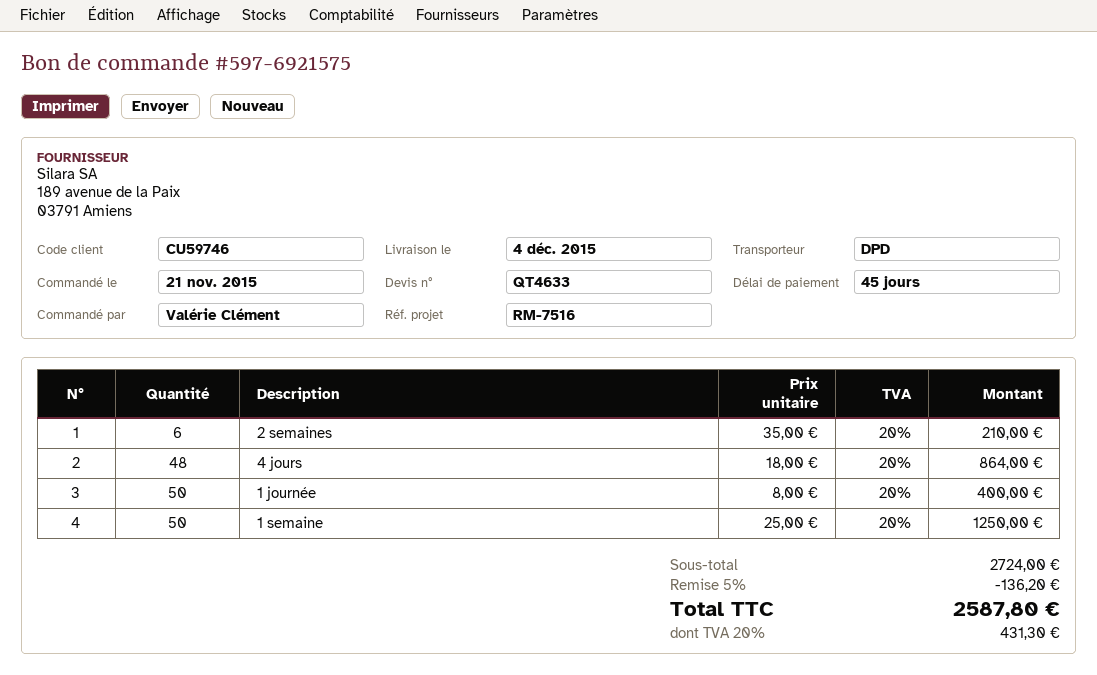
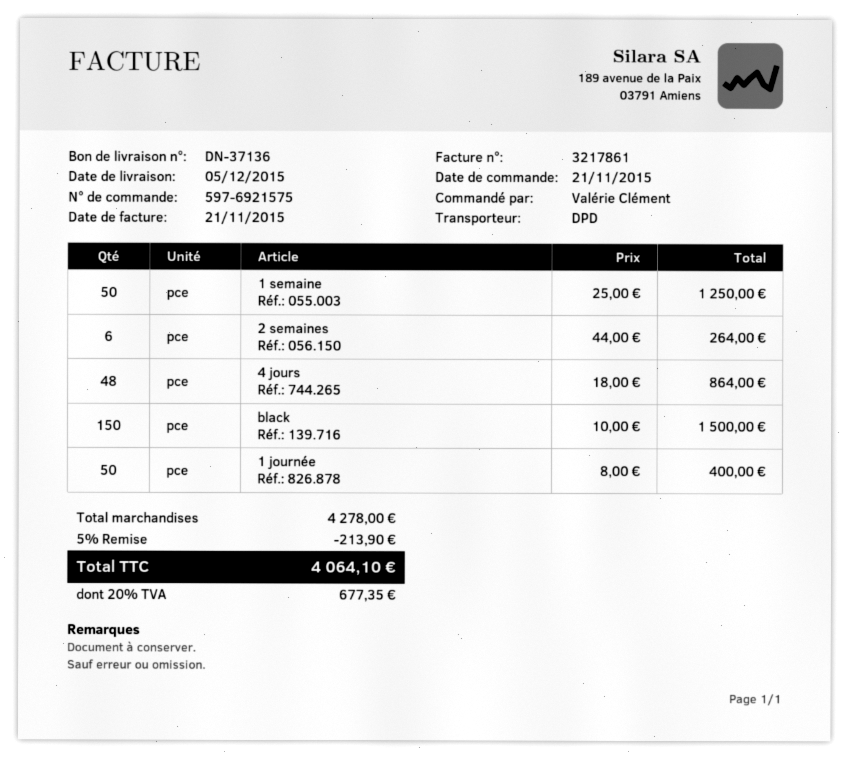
delivery date: 2015-12-04 -> 2015-12-05
2 semaines: 6 x 35.00 = 210.00 -> 6 x 44.00 = 264.00
black: none -> 150 x 10.00 = 1500.00
subtotal: 2724.00 -> 4278.00
discount: 5% = 136.20 -> 5% = 213.90
tax: 20% = 431.30 -> 20% = 677.35
total: 2587.80 -> 4064.10

